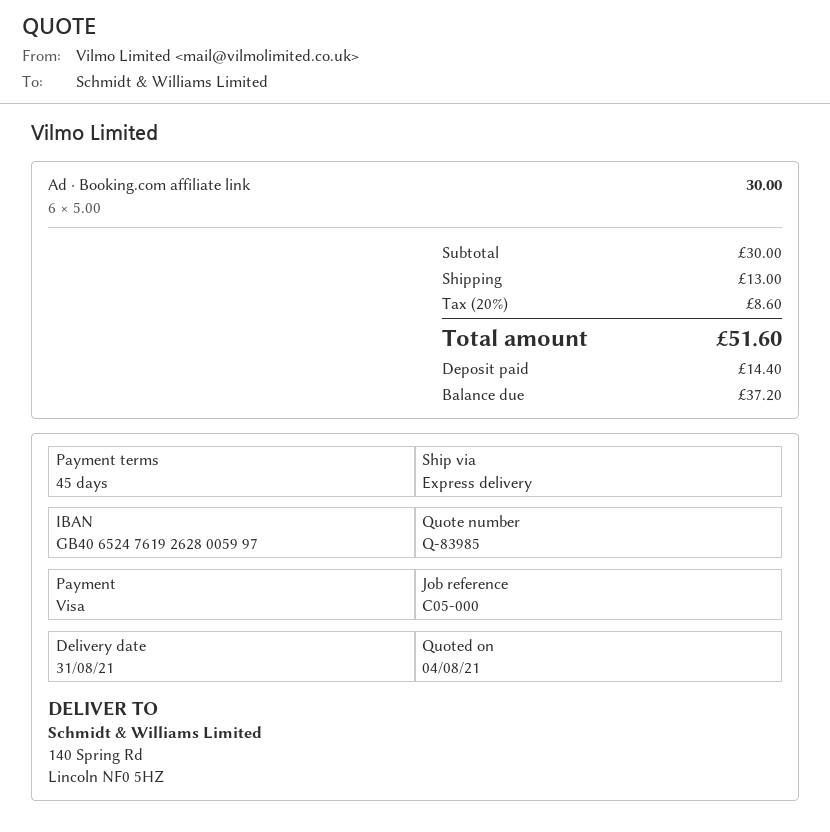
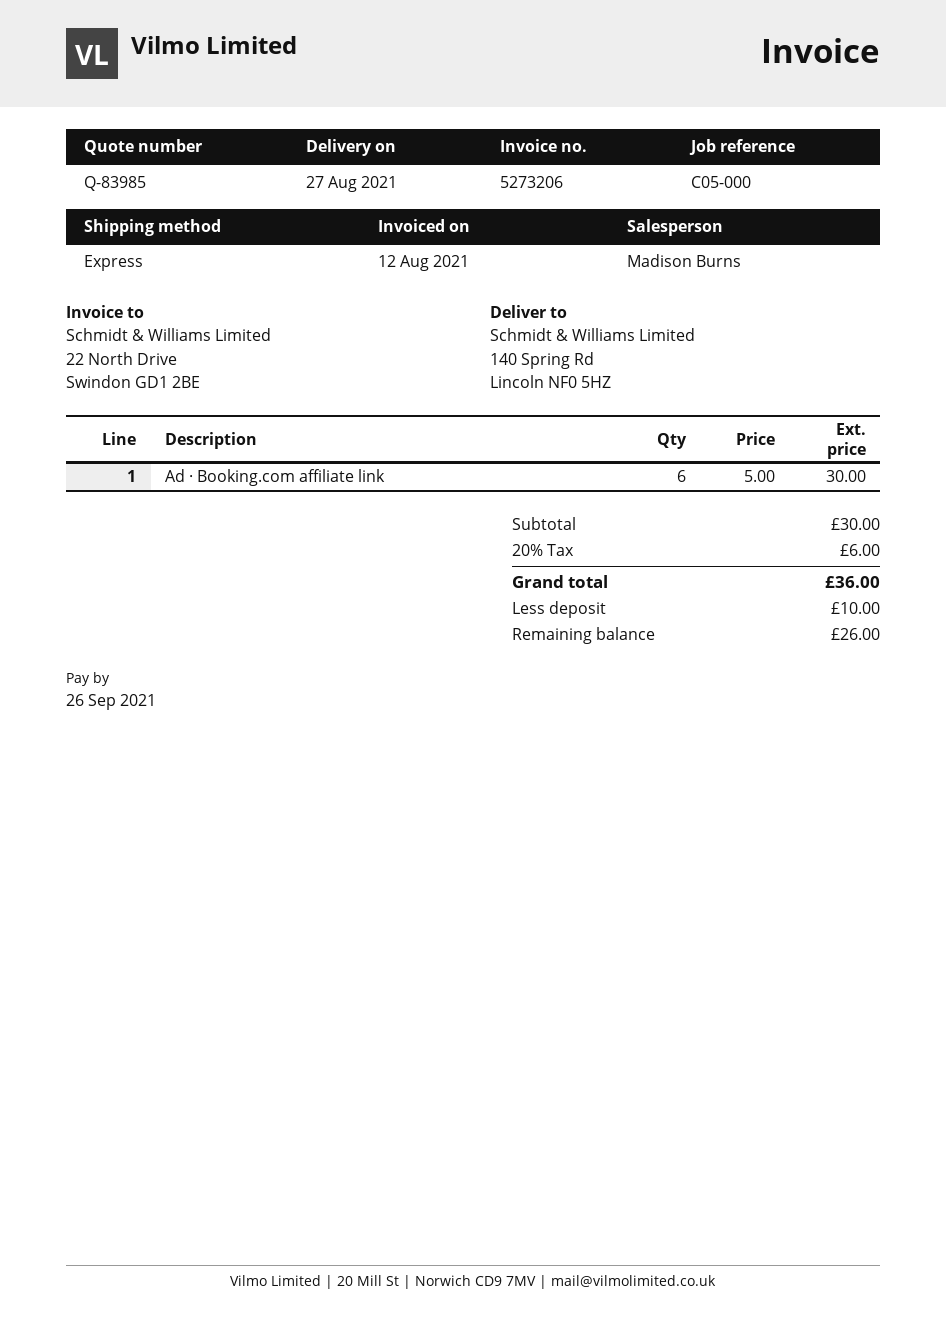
delivery date: 2021-08-31 -> 2021-08-27
shipping: 13.00 -> none
tax: 20% = 8.60 -> 20% = 6.00
total: 51.60 -> 36.00
deposit: 14.40 -> 10.00
balance: 37.20 -> 26.00

